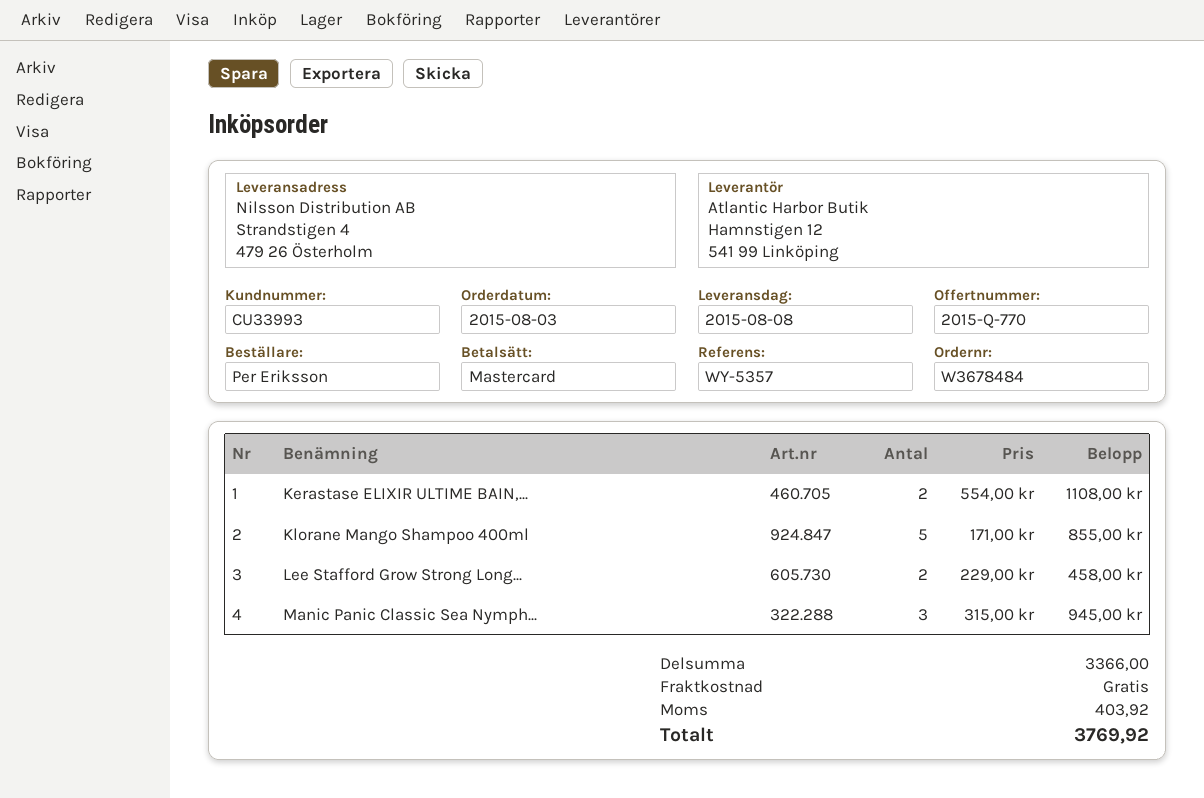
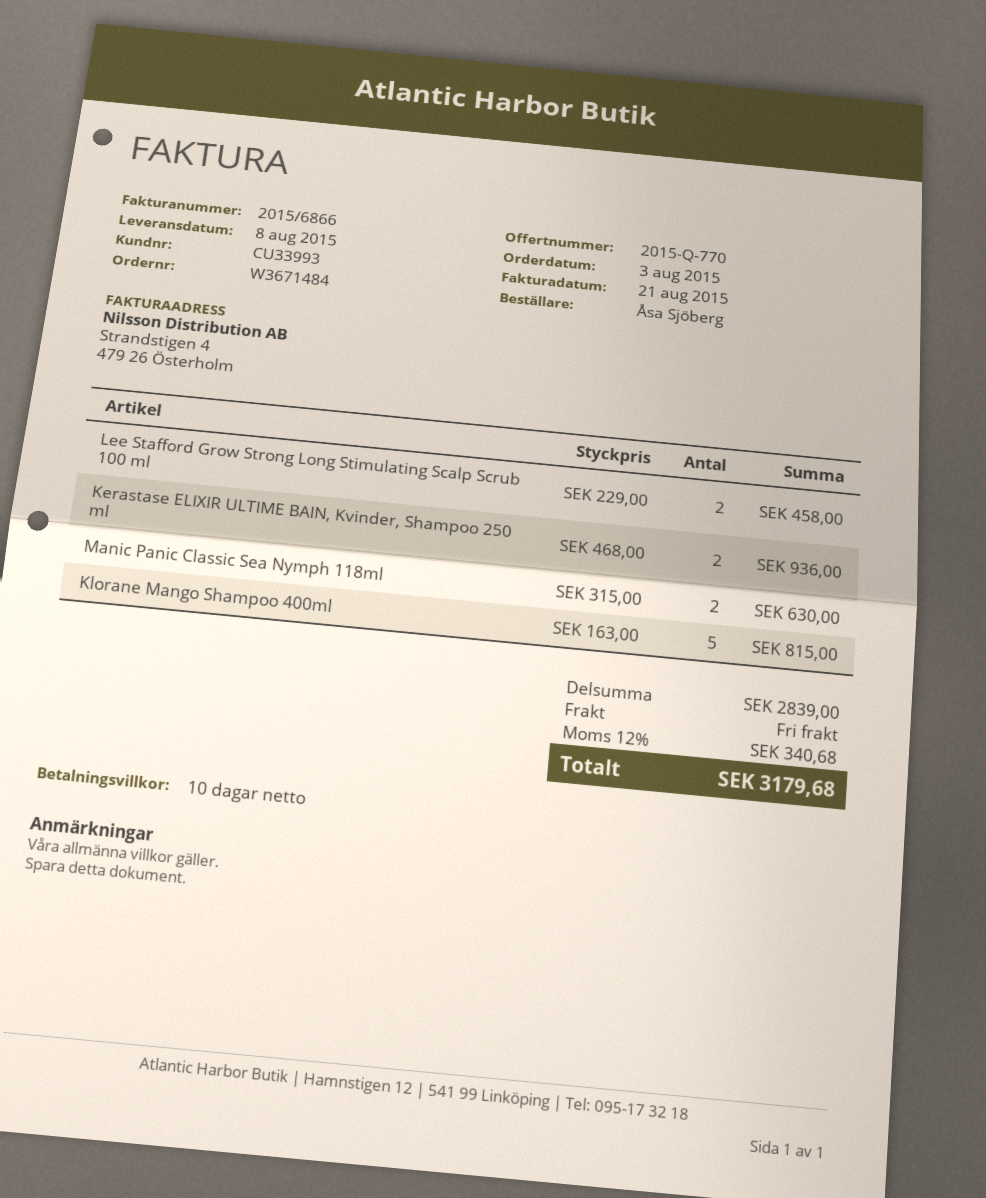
order number: W3678484 -> W3671484
ordered by: Per Eriksson -> Åsa Sjöberg
Kerastase ELIXIR ULTIME BAIN,...: 2 x 554.00 = 1108.00 -> 2 x 468.00 = 936.00
Klorane Mango Shampoo 400ml: 5 x 171.00 = 855.00 -> 5 x 163.00 = 815.00
Manic Panic Classic Sea Nymph...: 3 x 315.00 = 945.00 -> 2 x 315.00 = 630.00
subtotal: 3366.00 -> 2839.00
tax: 403.92 -> 340.68
total: 3769.92 -> 3179.68

